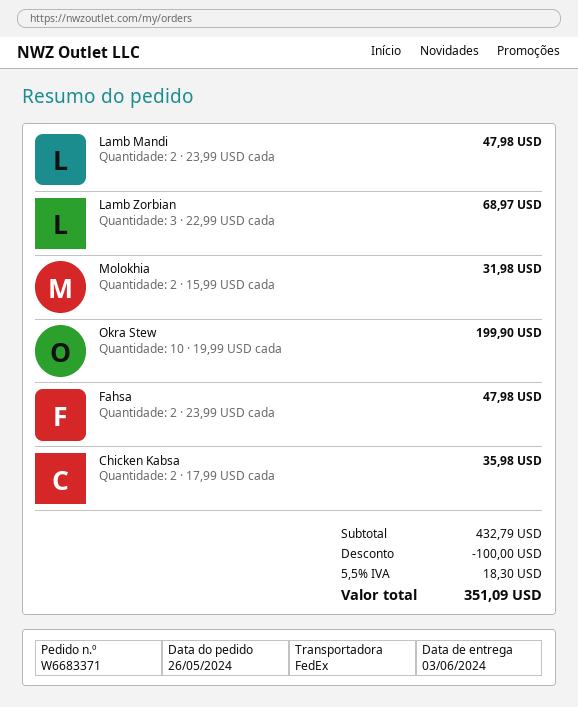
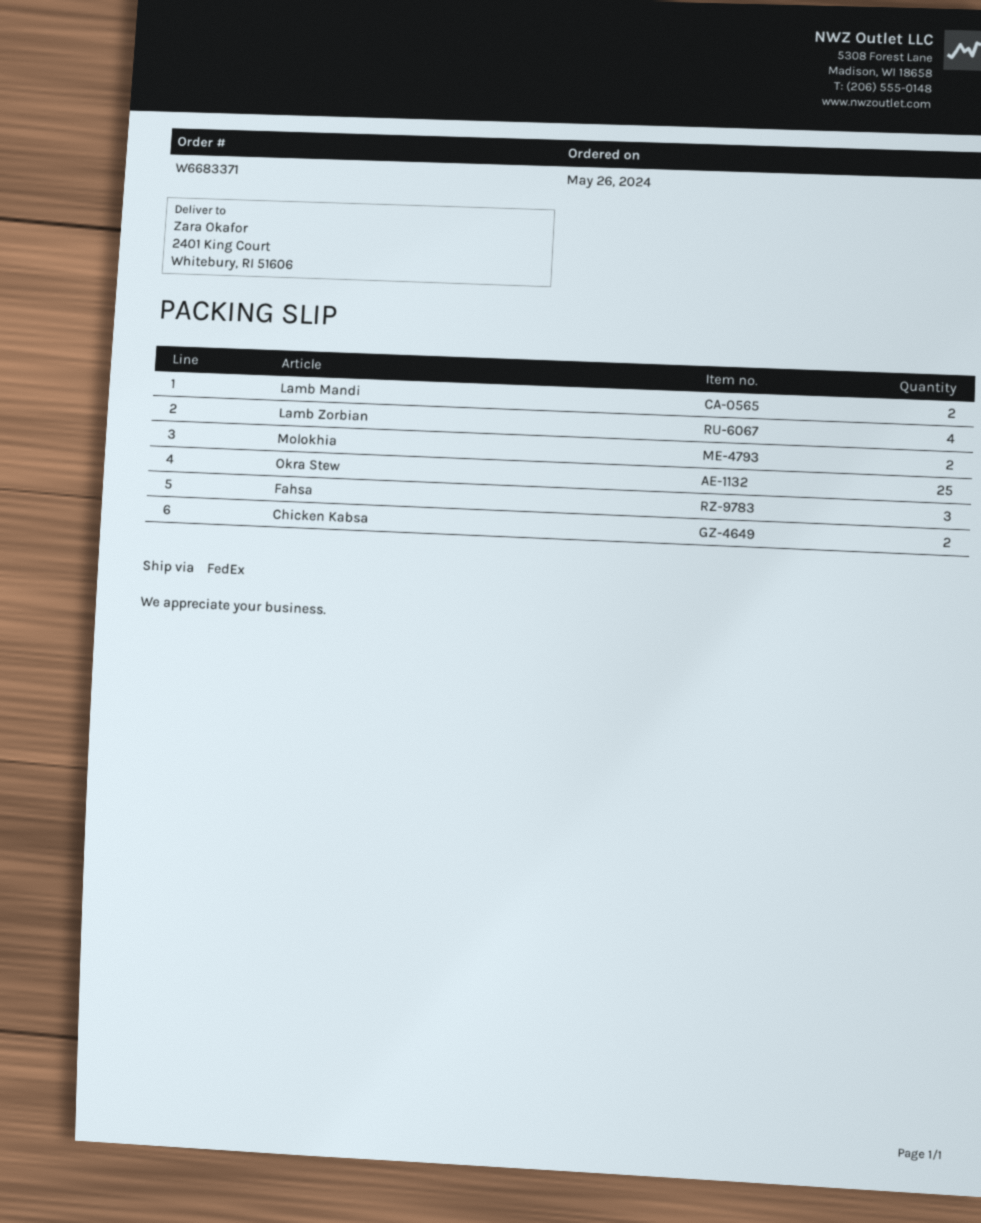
Lamb Zorbian: 3 -> 4
Okra Stew: 10 -> 25
Fahsa: 2 -> 3

